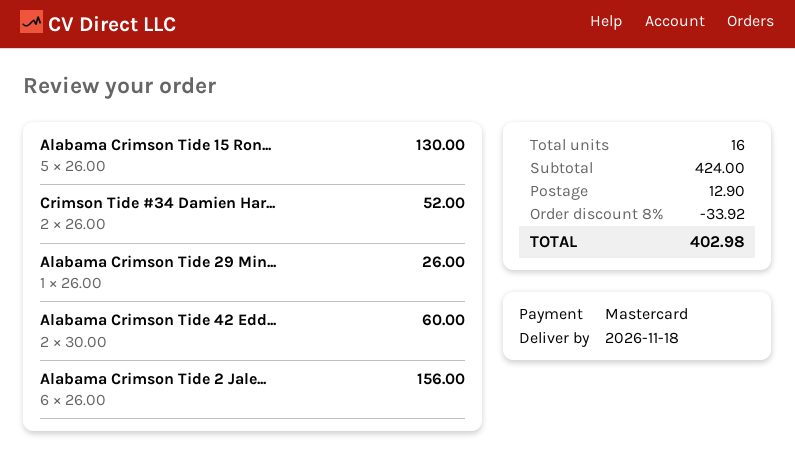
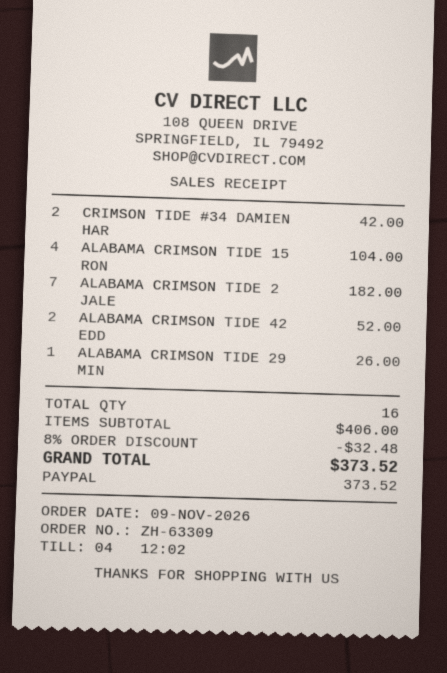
payment method: Mastercard -> PayPal
Alabama Crimson Tide 15 Ron...: 5 for 130.00 -> 4 for 104.00
Crimson Tide #34 Damien Har...: 2 for 52.00 -> 2 for 42.00
Alabama Crimson Tide 42 Edd...: 2 for 60.00 -> 2 for 52.00
Alabama Crimson Tide 2 Jale...: 6 for 156.00 -> 7 for 182.00
subtotal: 424.00 -> 406.00
discount: 8% = 33.92 -> 8% = 32.48
shipping: 12.90 -> none
total: 402.98 -> 373.52

